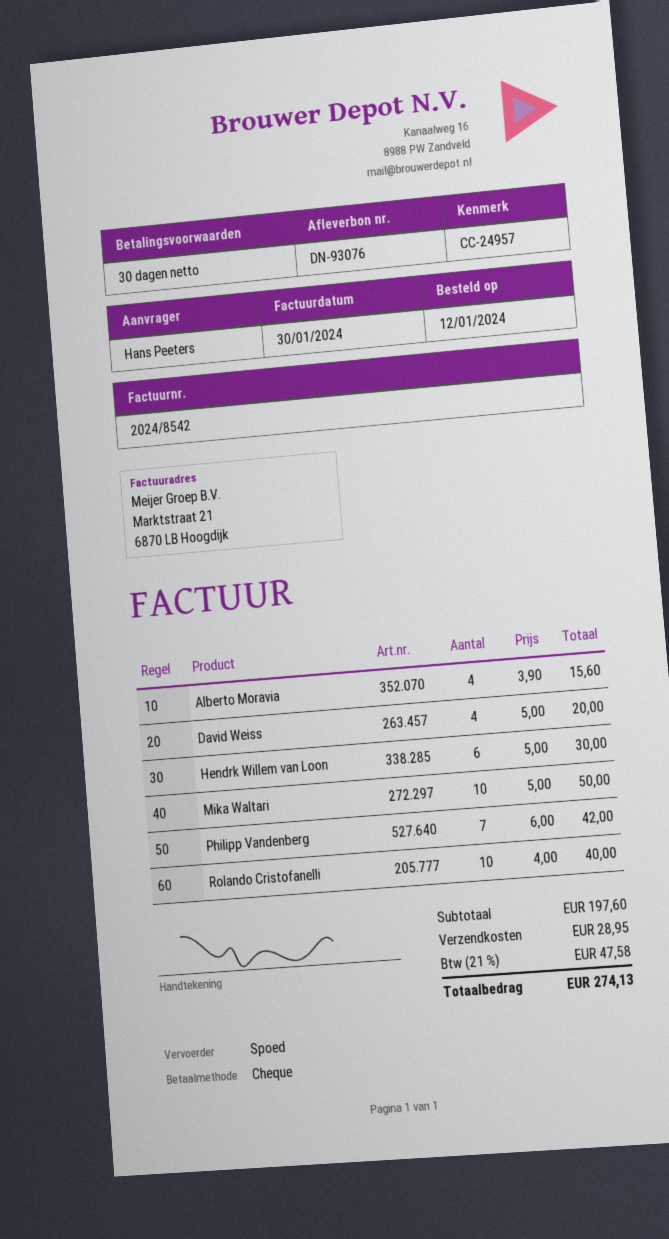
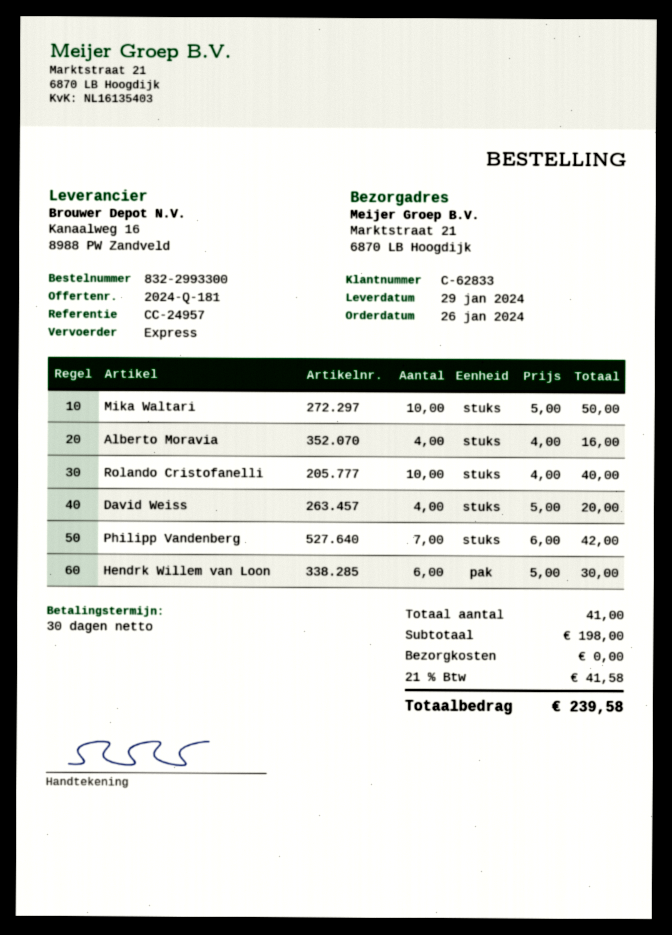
order date: 2024-01-12 -> 2024-01-26
Alberto Moravia: 4 x 3.90 = 15.60 -> 4 x 4.00 = 16.00
subtotal: 197.60 -> 198.00
shipping: 28.95 -> 0.00
tax: 21% = 47.58 -> 21% = 41.58
total: 274.13 -> 239.58

